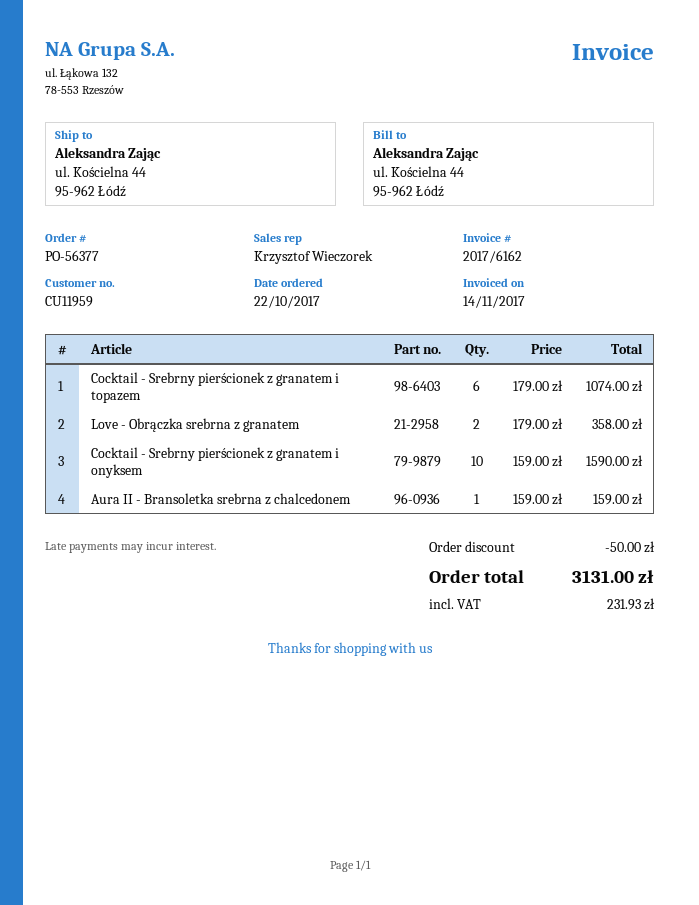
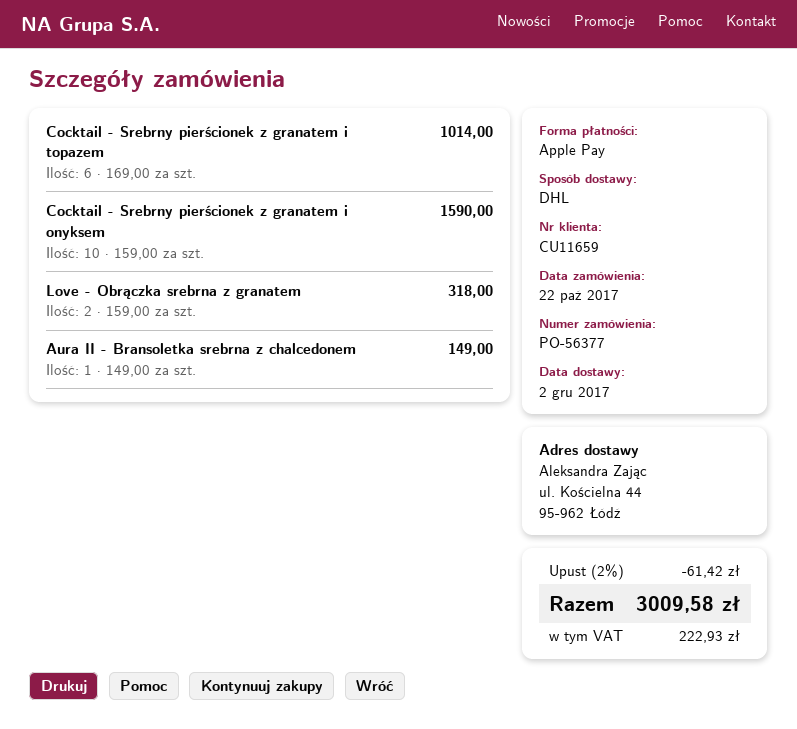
customer number: CU11959 -> CU11659
Cocktail - Srebrny pierścionek z granatem i topazem: 6 x 179.00 = 1074.00 -> 6 x 169.00 = 1014.00
Love - Obrączka srebrna z granatem: 2 x 179.00 = 358.00 -> 2 x 159.00 = 318.00
Aura II - Bransoletka srebrna z chalcedonem: 1 x 159.00 = 159.00 -> 1 x 149.00 = 149.00
discount: 50.00 -> 61.42
tax: 231.93 -> 222.93
total: 3131.00 -> 3009.58

